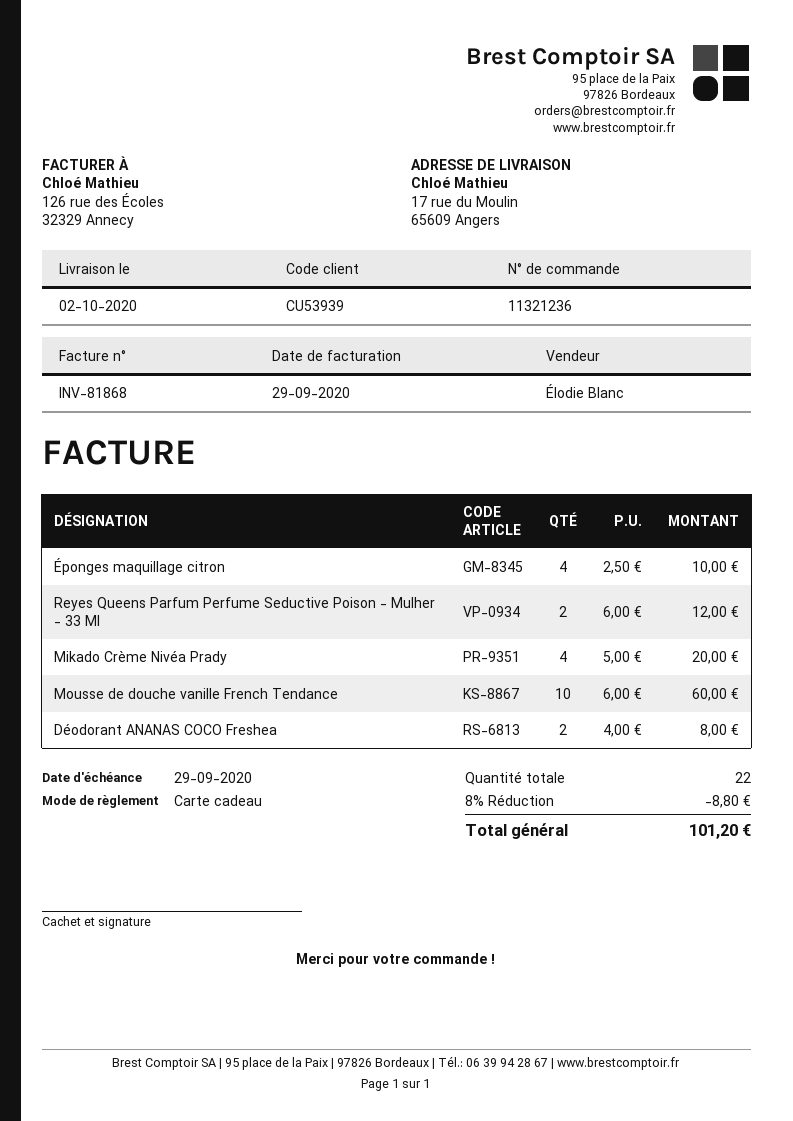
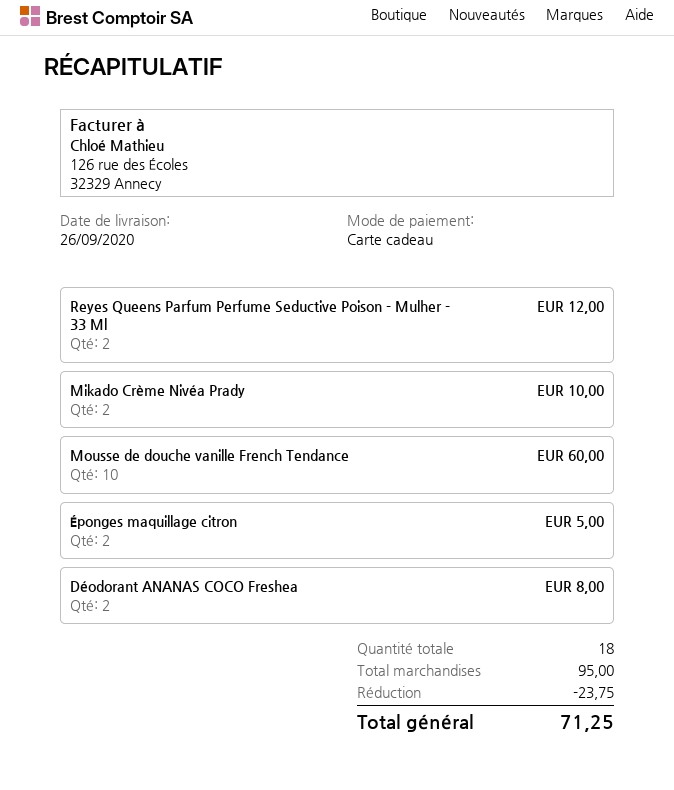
delivery date: 2020-10-02 -> 2020-09-26
Éponges maquillage citron: 4 for 10.00 -> 2 for 5.00
Mikado Crème Nivéa Prady: 4 for 20.00 -> 2 for 10.00
total quantity: 22 -> 18
discount: 8.80 -> 23.75
total: 101.20 -> 71.25

